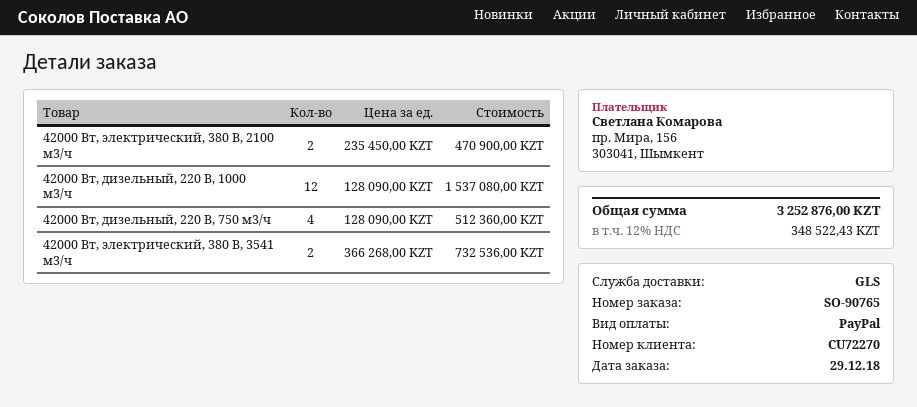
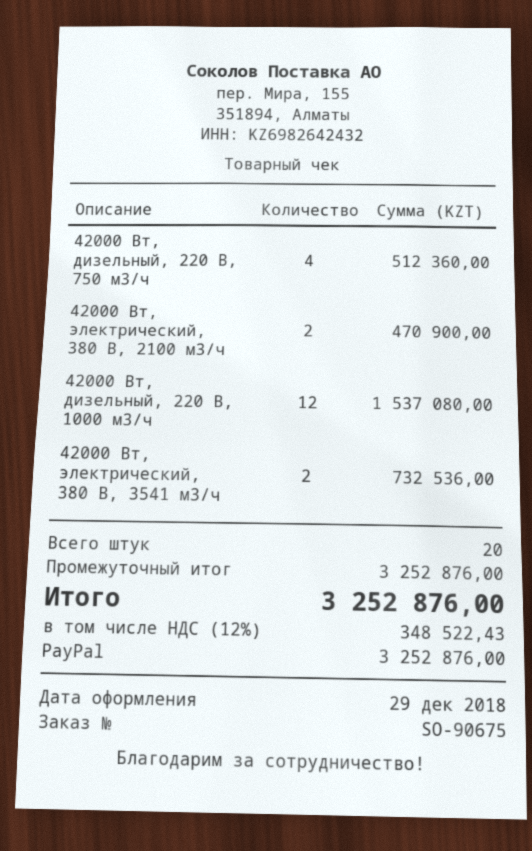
order number: SO-90765 -> SO-90675

